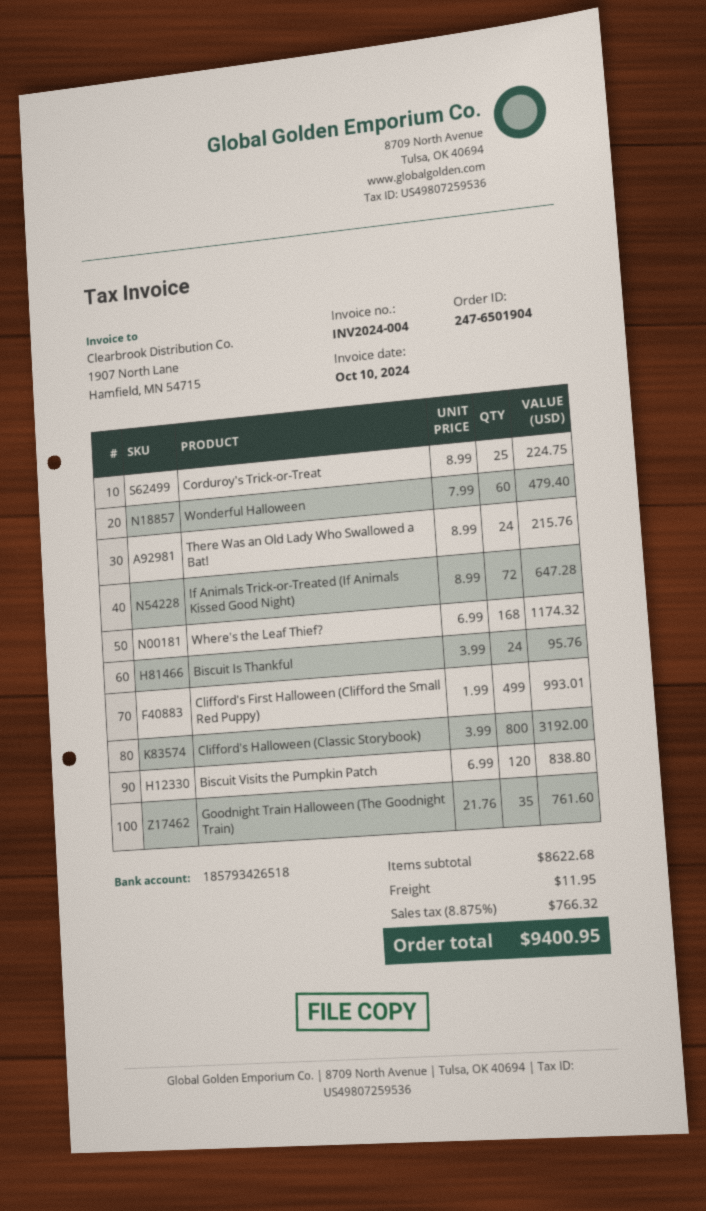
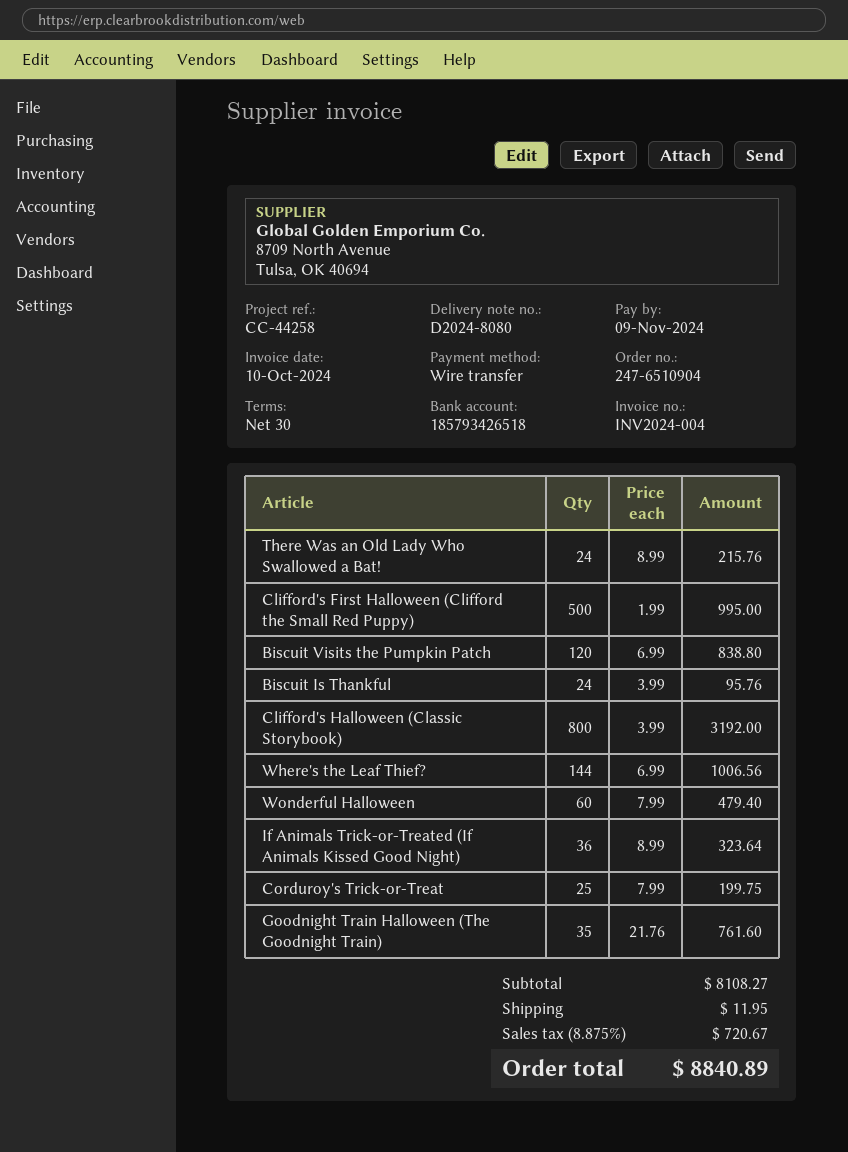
order number: 247-6501904 -> 247-6510904
Corduroy's Trick-or-Treat: 25 x 8.99 = 224.75 -> 25 x 7.99 = 199.75
If Animals Trick-or-Treated (If Animals Kissed Good Night): 72 x 8.99 = 647.28 -> 36 x 8.99 = 323.64
Where's the Leaf Thief?: 168 x 6.99 = 1174.32 -> 144 x 6.99 = 1006.56
Clifford's First Halloween (Clifford the Small Red Puppy): 499 x 1.99 = 993.01 -> 500 x 1.99 = 995.00
subtotal: 8622.68 -> 8108.27
tax: 8.875% = 766.32 -> 8.875% = 720.67
total: 9400.95 -> 8840.89

